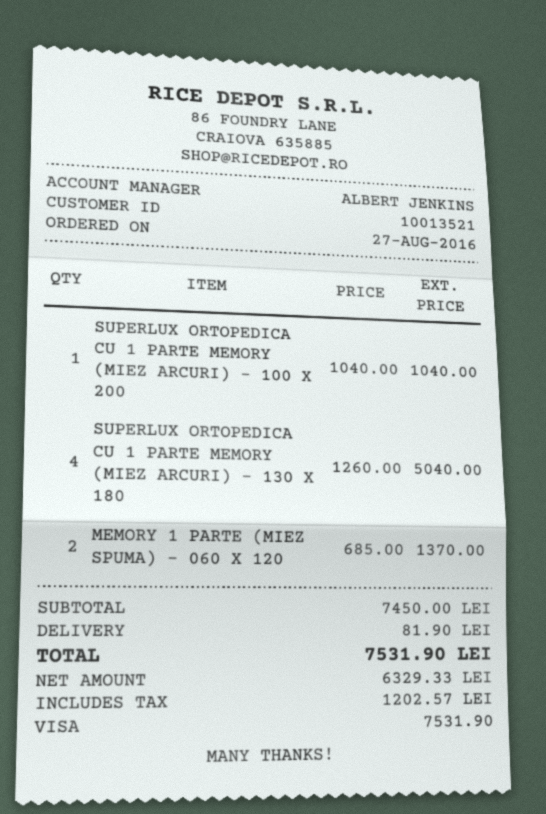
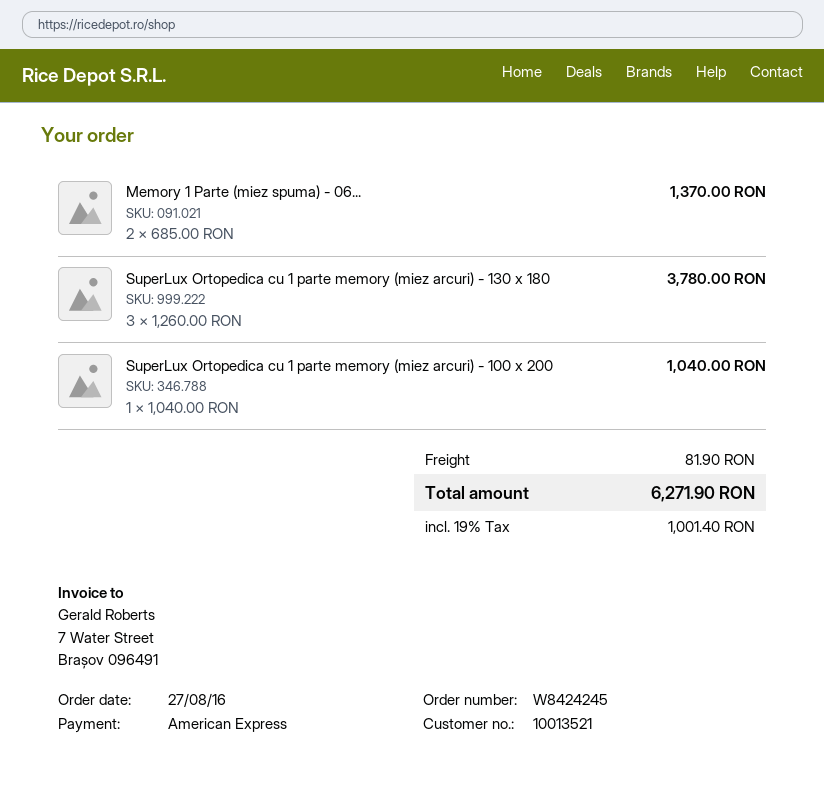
payment method: Visa -> American Express
SUPERLUX ORTOPEDICA CU 1 PARTE MEMORY (MIEZ ARCURI) - 130 X 180: 4 x 1260.00 = 5040.00 -> 3 x 1260.00 = 3780.00
tax: 1202.57 -> 1001.40
total: 7531.90 -> 6271.90

